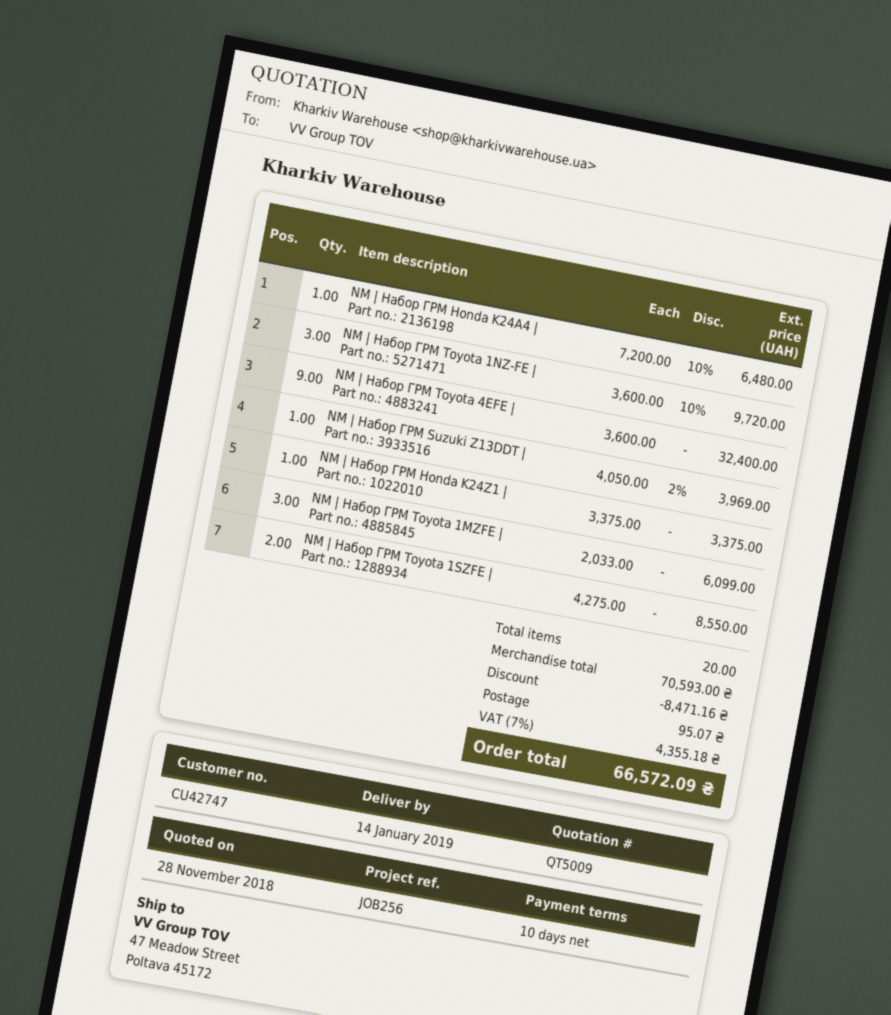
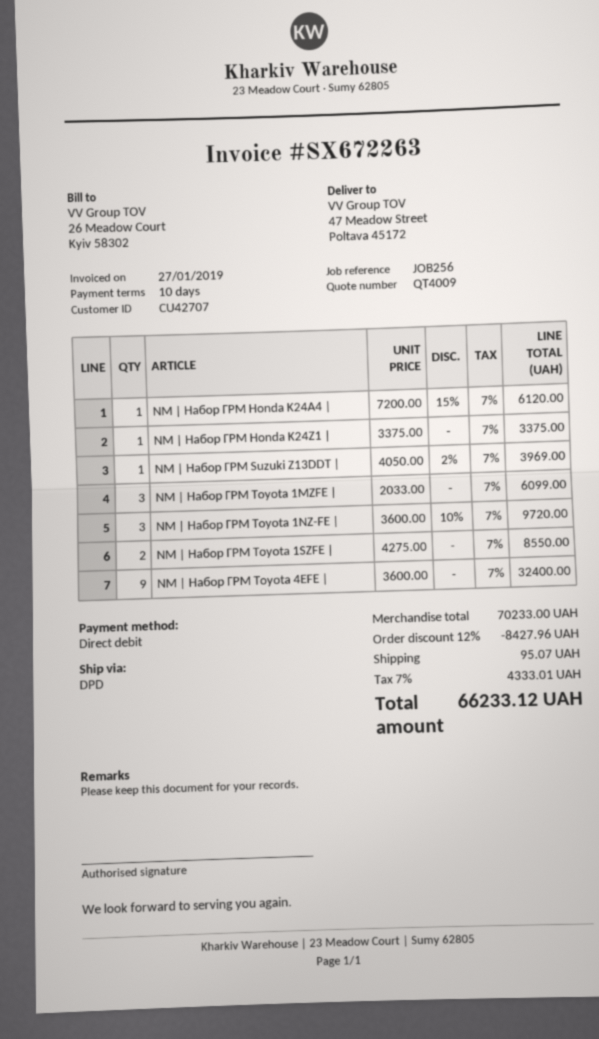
quote number: QT5009 -> QT4009
customer number: CU42747 -> CU42707
NM | Набор ГРМ Honda K24A4 |: 1 x 7200.00 - 10% = 6480.00 -> 1 x 7200.00 - 15% = 6120.00
subtotal: 70593.00 -> 70233.00
discount: 8471.16 -> 8427.96
tax: 7% = 4355.18 -> 7% = 4333.01
total: 66572.09 -> 66233.12

